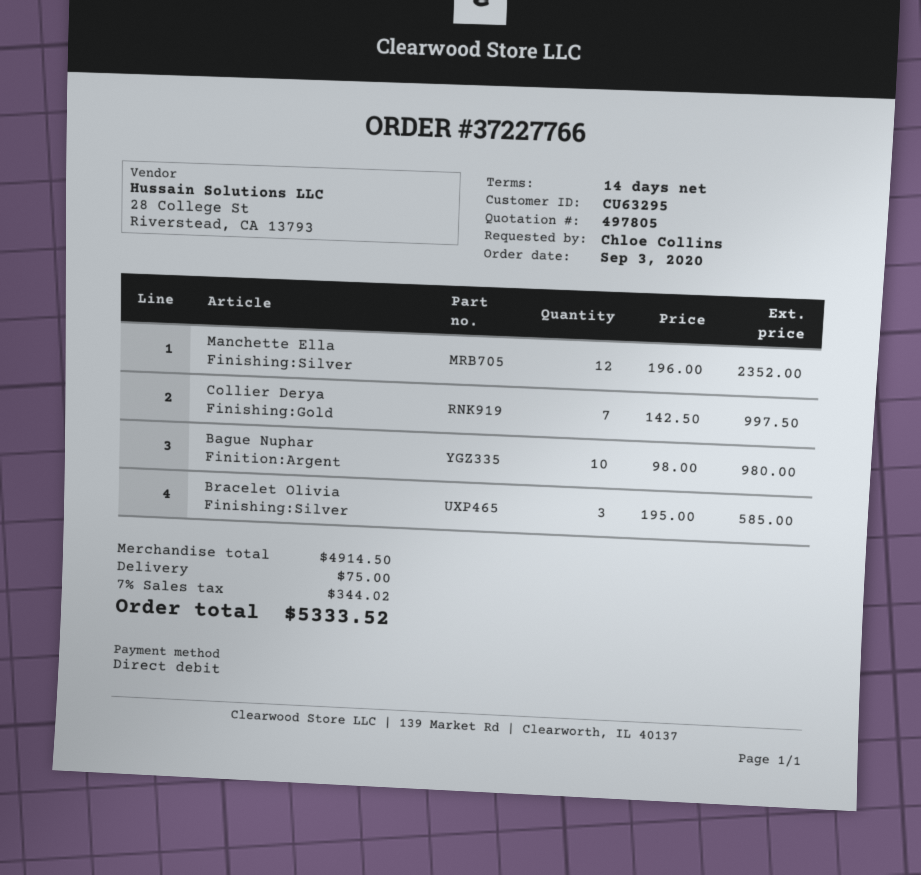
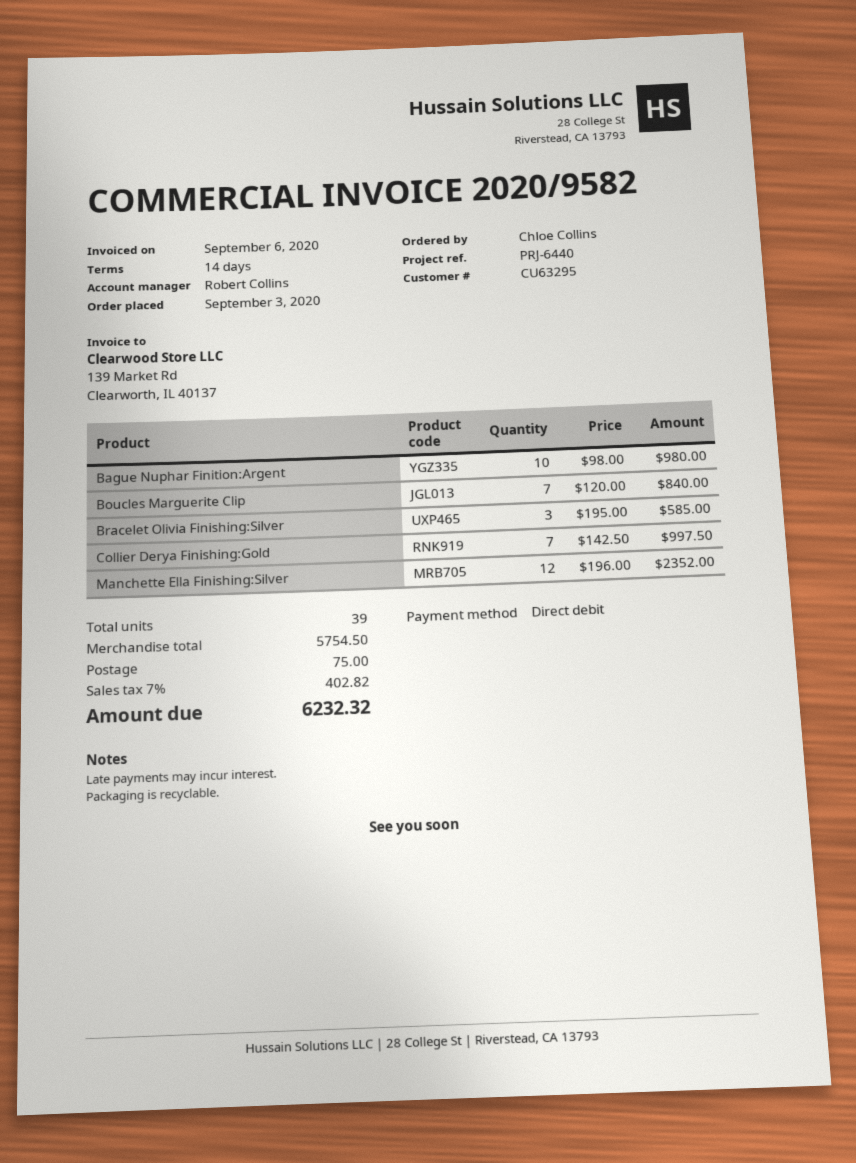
Boucles Marguerite Clip: none -> 7 x 120.00 = 840.00
subtotal: 4914.50 -> 5754.50
tax: 7% = 344.02 -> 7% = 402.82
total: 5333.52 -> 6232.32

